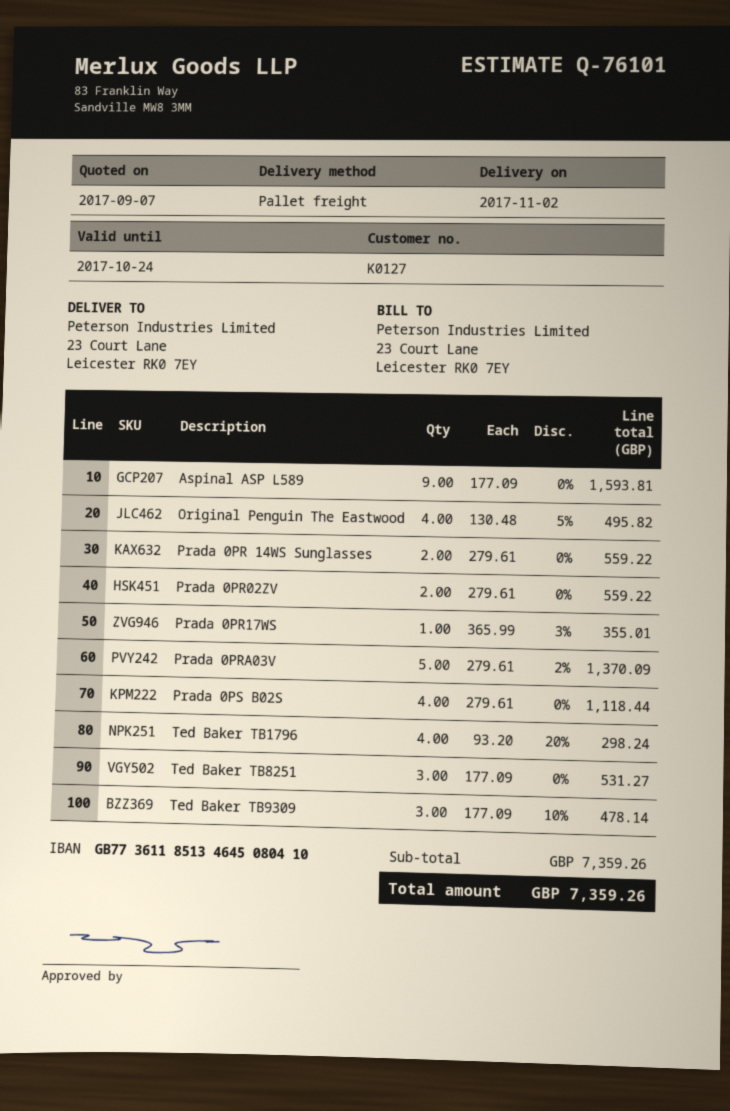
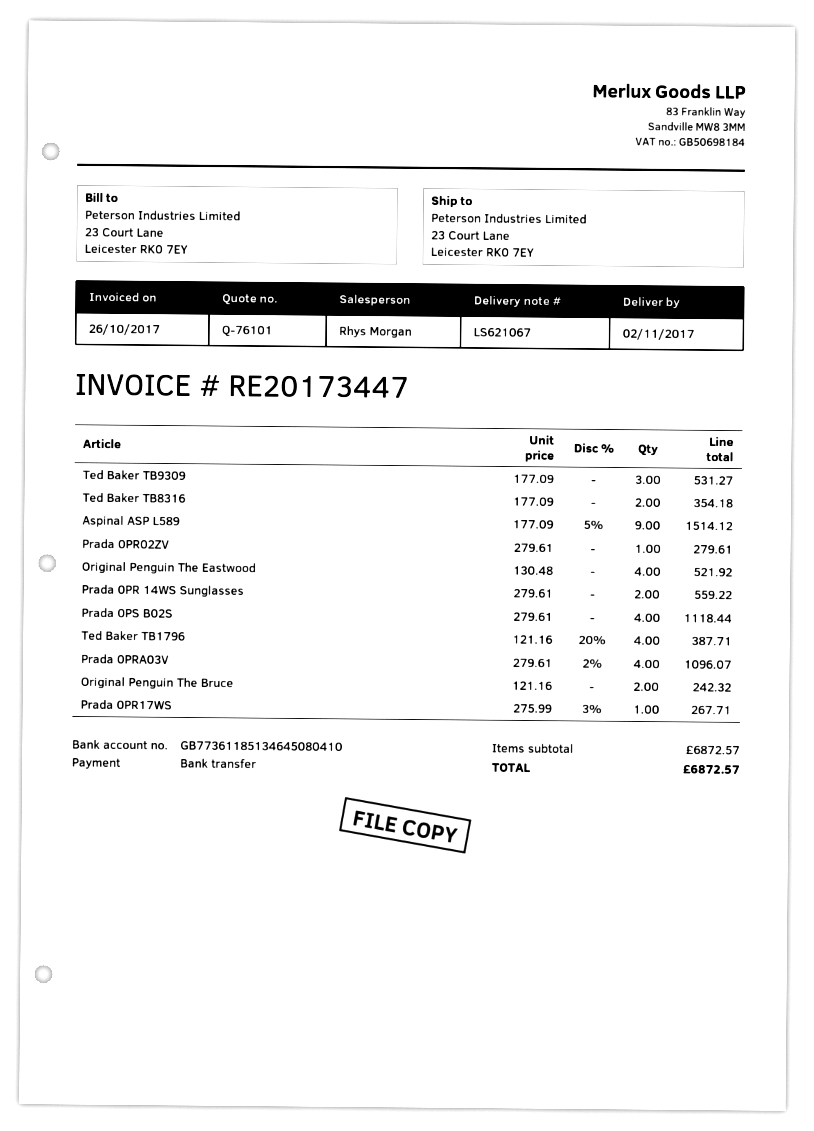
Aspinal ASP L589: 9 x 177.09 = 1593.81 -> 9 x 177.09 - 5% = 1514.12
Original Penguin The Eastwood: 4 x 130.48 - 5% = 495.82 -> 4 x 130.48 = 521.92
Prada 0PR02ZV: 2 x 279.61 = 559.22 -> 1 x 279.61 = 279.61
Prada 0PR17WS: 1 x 365.99 - 3% = 355.01 -> 1 x 275.99 - 3% = 267.71
Prada 0PRA03V: 5 x 279.61 - 2% = 1370.09 -> 4 x 279.61 - 2% = 1096.07
Ted Baker TB1796: 4 x 93.20 - 20% = 298.24 -> 4 x 121.16 - 20% = 387.71
Ted Baker TB8251: 3 x 177.09 = 531.27 -> none
Ted Baker TB9309: 3 x 177.09 - 10% = 478.14 -> 3 x 177.09 = 531.27
Ted Baker TB8316: none -> 2 x 177.09 = 354.18
Original Penguin The Bruce: none -> 2 x 121.16 = 242.32
subtotal: 7359.26 -> 6872.57
total: 7359.26 -> 6872.57

